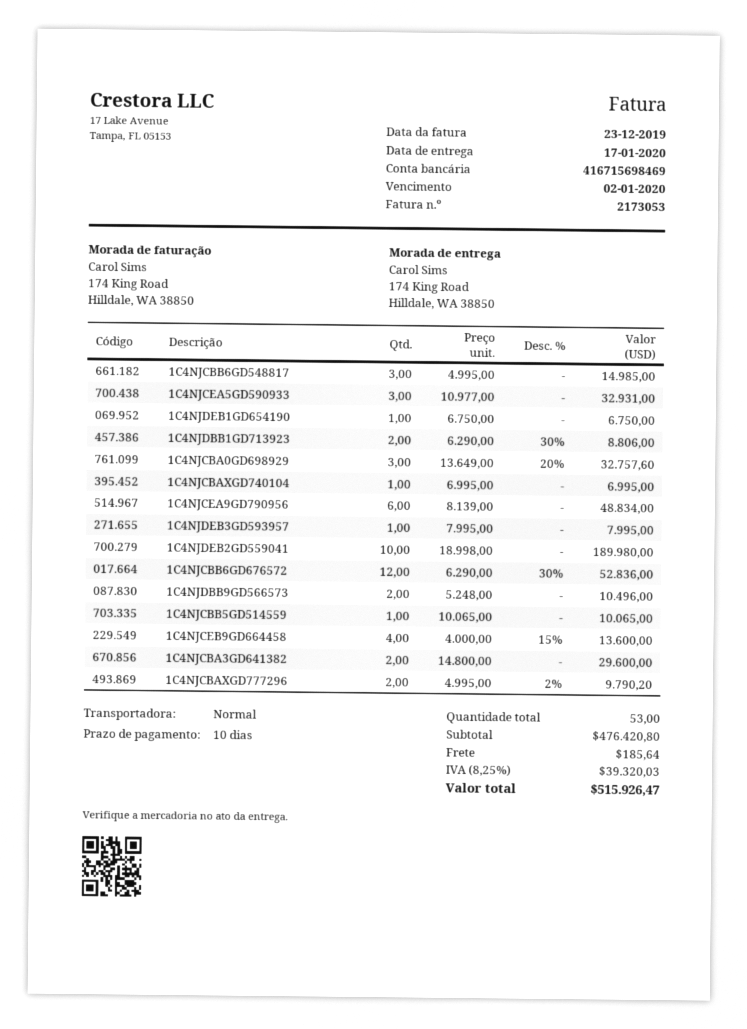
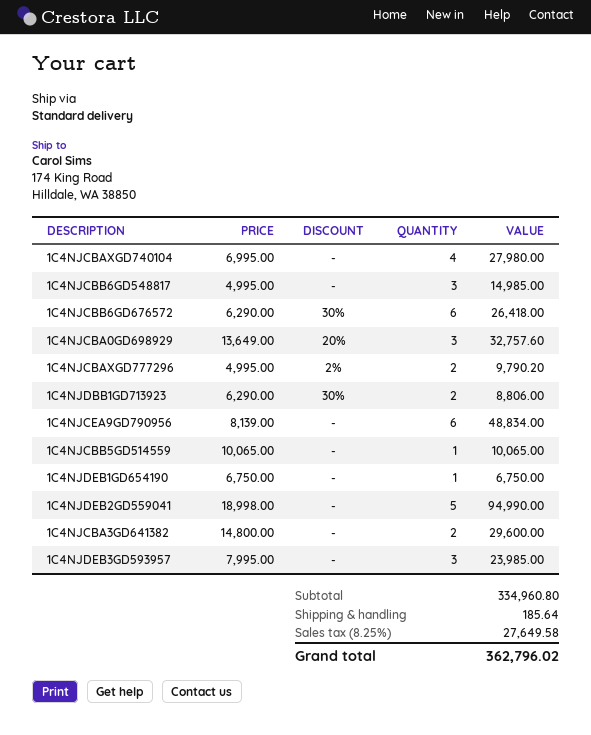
1C4NJCEA5GD590933: 3 x 10977.00 = 32931.00 -> none
1C4NJCBAXGD740104: 1 x 6995.00 = 6995.00 -> 4 x 6995.00 = 27980.00
1C4NJDEB3GD593957: 1 x 7995.00 = 7995.00 -> 3 x 7995.00 = 23985.00
1C4NJDEB2GD559041: 10 x 18998.00 = 189980.00 -> 5 x 18998.00 = 94990.00
1C4NJCBB6GD676572: 12 x 6290.00 - 30% = 52836.00 -> 6 x 6290.00 - 30% = 26418.00
1C4NJDBB9GD566573: 2 x 5248.00 = 10496.00 -> none
1C4NJCEB9GD664458: 4 x 4000.00 - 15% = 13600.00 -> none
subtotal: 476420.80 -> 334960.80
tax: 8.25% = 39320.03 -> 8.25% = 27649.58
total: 515926.47 -> 362796.02

